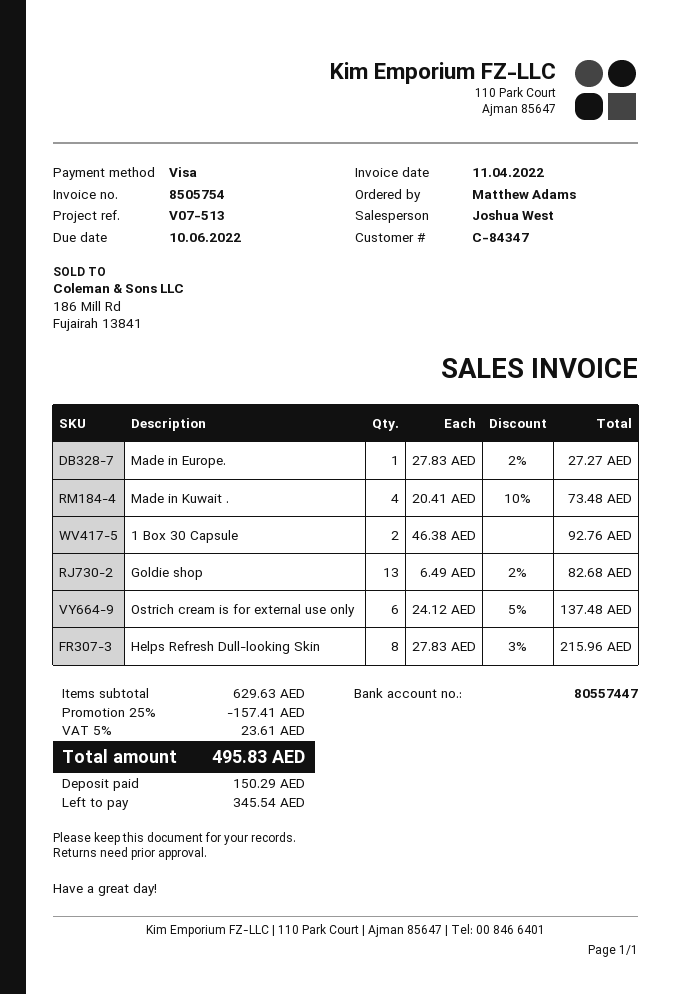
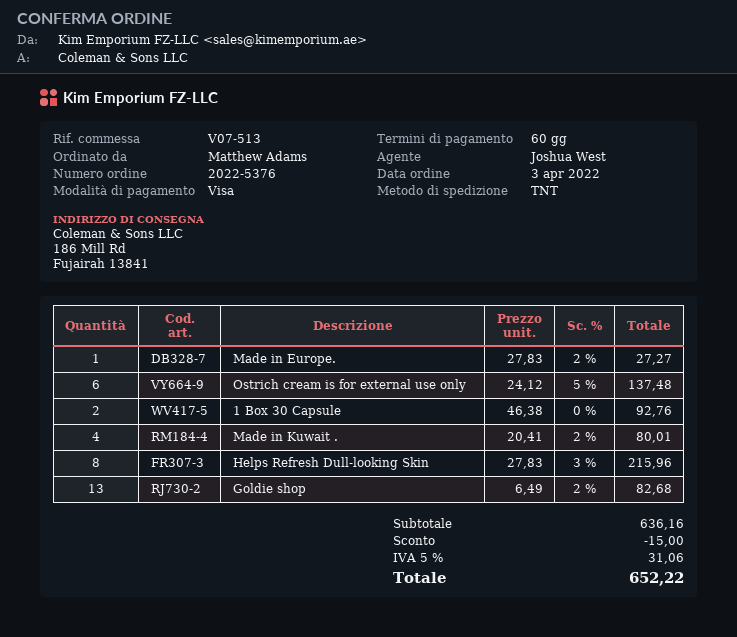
Made in Kuwait .: 4 x 20.41 - 10% = 73.48 -> 4 x 20.41 - 2% = 80.01
subtotal: 629.63 -> 636.16
discount: 157.41 -> 15.00
tax: 5% = 23.61 -> 5% = 31.06
total: 495.83 -> 652.22

